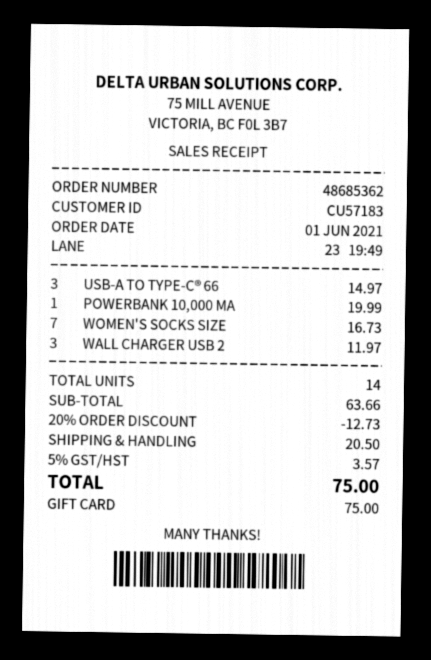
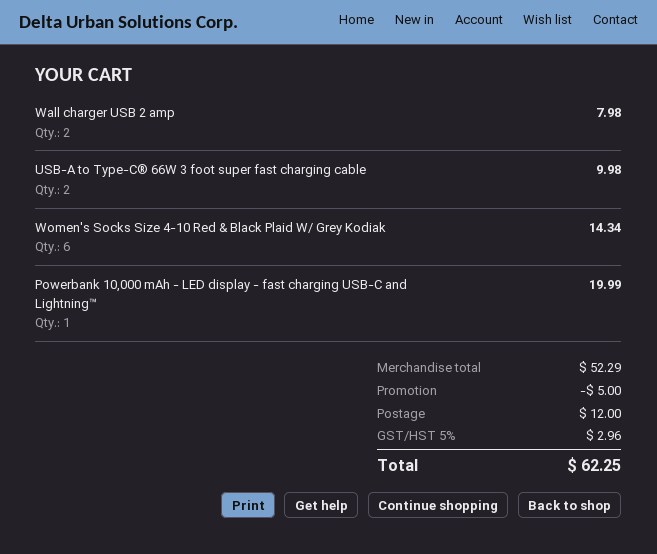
USB-A TO TYPE-C® 66: 3 for 14.97 -> 2 for 9.98
WOMEN'S SOCKS SIZE: 7 for 16.73 -> 6 for 14.34
WALL CHARGER USB 2: 3 for 11.97 -> 2 for 7.98
subtotal: 63.66 -> 52.29
discount: 12.73 -> 5.00
shipping: 20.50 -> 12.00
tax: 5% = 3.57 -> 5% = 2.96
total: 75.00 -> 62.25

